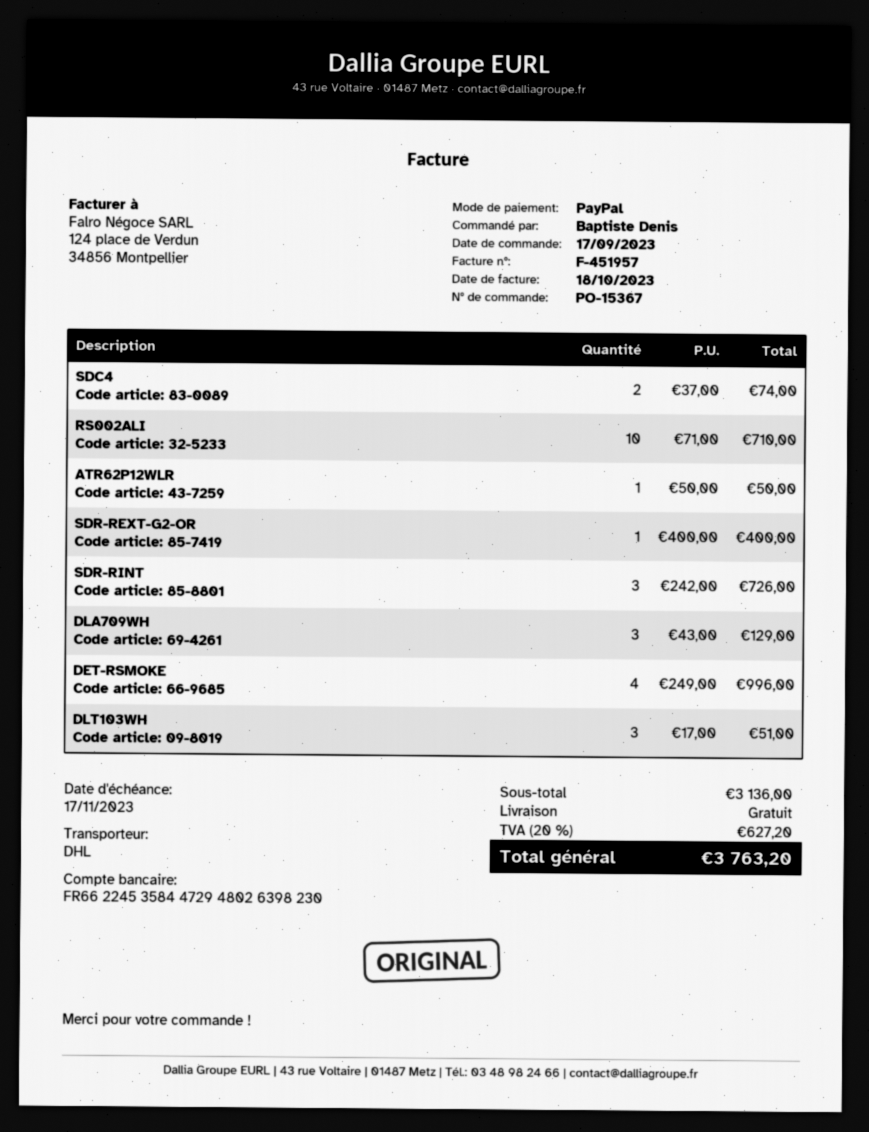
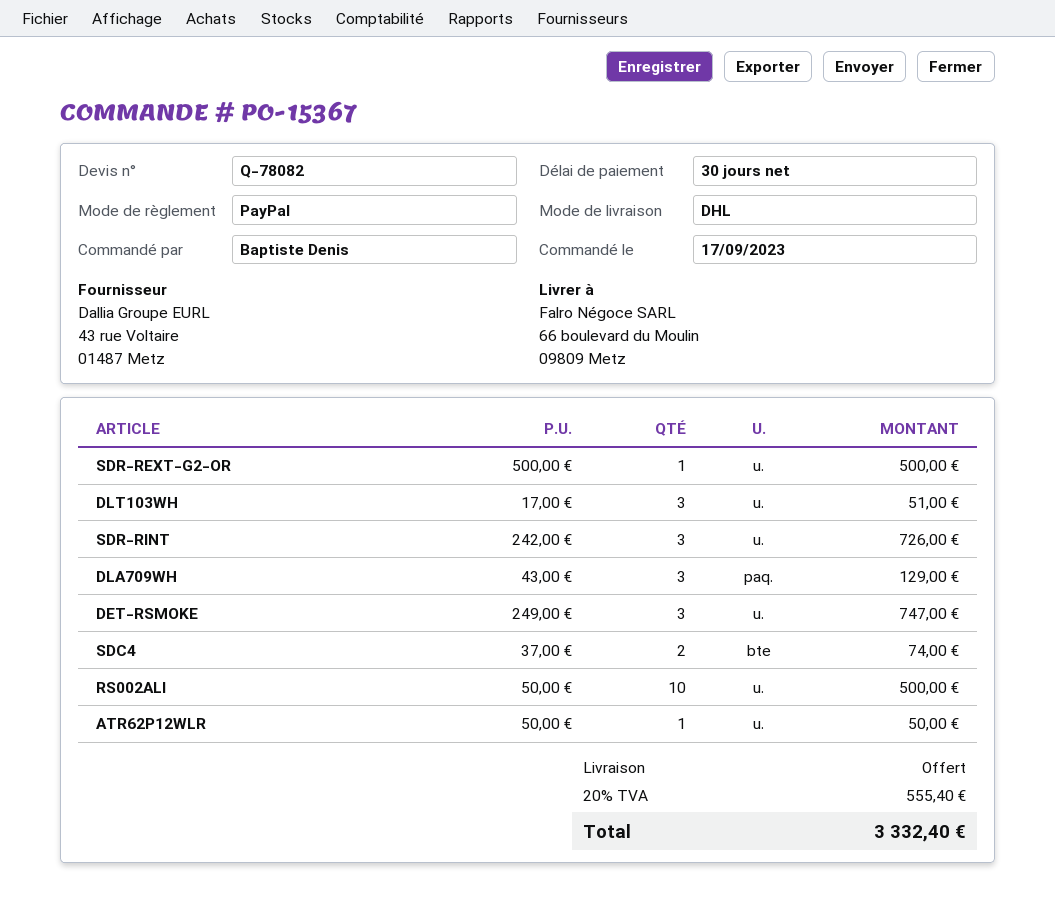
RS002ALI: 10 x 71.00 = 710.00 -> 10 x 50.00 = 500.00
SDR-REXT-G2-OR: 1 x 400.00 = 400.00 -> 1 x 500.00 = 500.00
DET-RSMOKE: 4 x 249.00 = 996.00 -> 3 x 249.00 = 747.00
tax: 20% = 627.20 -> 20% = 555.40
total: 3763.20 -> 3332.40

